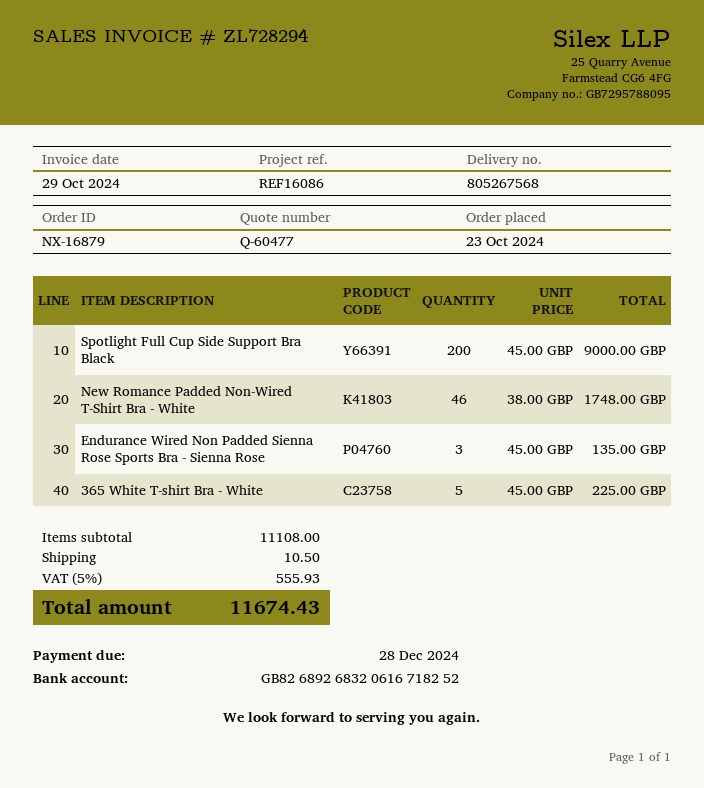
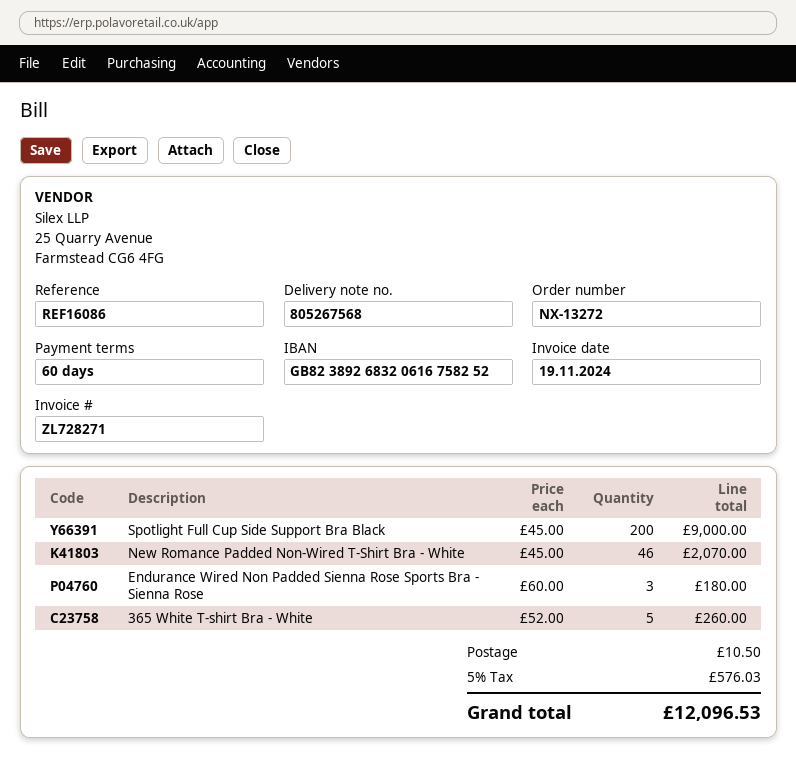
order number: NX-16879 -> NX-13272
invoice number: ZL728294 -> ZL728271
invoice date: 2024-10-29 -> 2024-11-19
bank account: GB82689268320616718252 -> GB82389268320616758252
New Romance Padded Non-Wired T-Shirt Bra - White: 46 x 38.00 = 1748.00 -> 46 x 45.00 = 2070.00
Endurance Wired Non Padded Sienna Rose Sports Bra - Sienna Rose: 3 x 45.00 = 135.00 -> 3 x 60.00 = 180.00
365 White T-shirt Bra - White: 5 x 45.00 = 225.00 -> 5 x 52.00 = 260.00
tax: 5% = 555.93 -> 5% = 576.03
total: 11674.43 -> 12096.53

